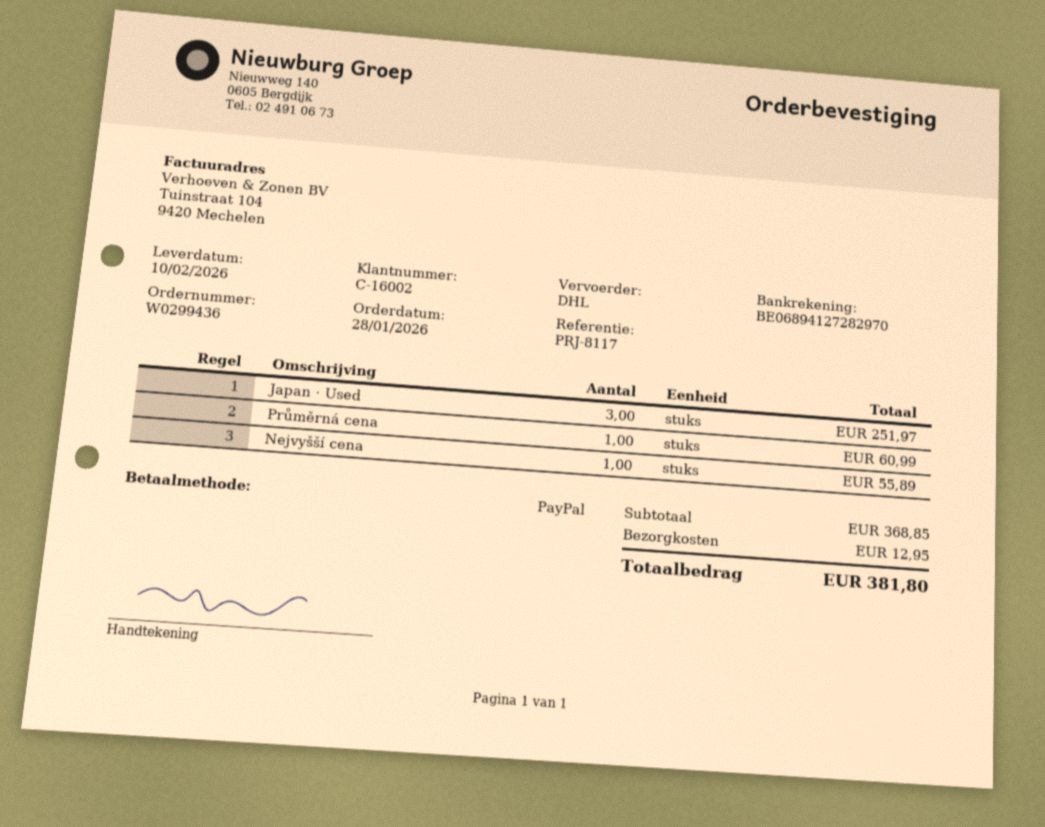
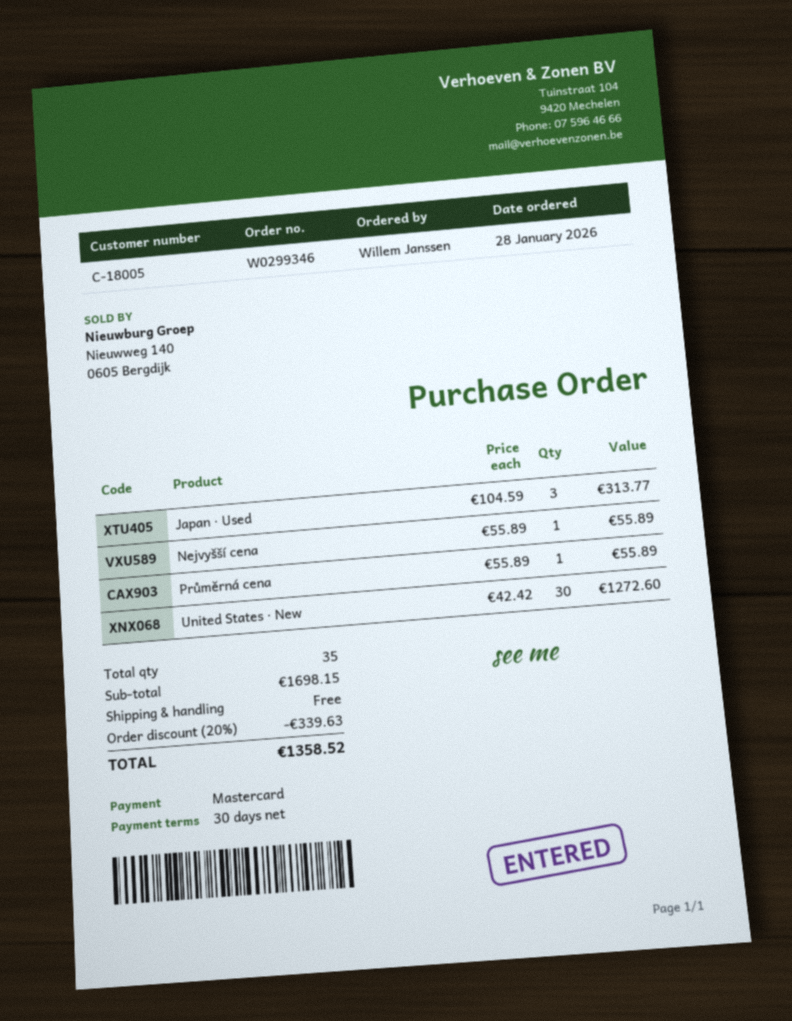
order number: W0299436 -> W0299346
customer number: C-16002 -> C-18005
payment method: PayPal -> Mastercard
Japan · Used: 3 for 251.97 -> 3 for 313.77
Průměrná cena: 1 for 60.99 -> 1 for 55.89
United States · New: none -> 30 for 1272.60
subtotal: 368.85 -> 1698.15
discount: none -> 20% = 339.63
shipping: 12.95 -> 0.00
total: 381.80 -> 1358.52

